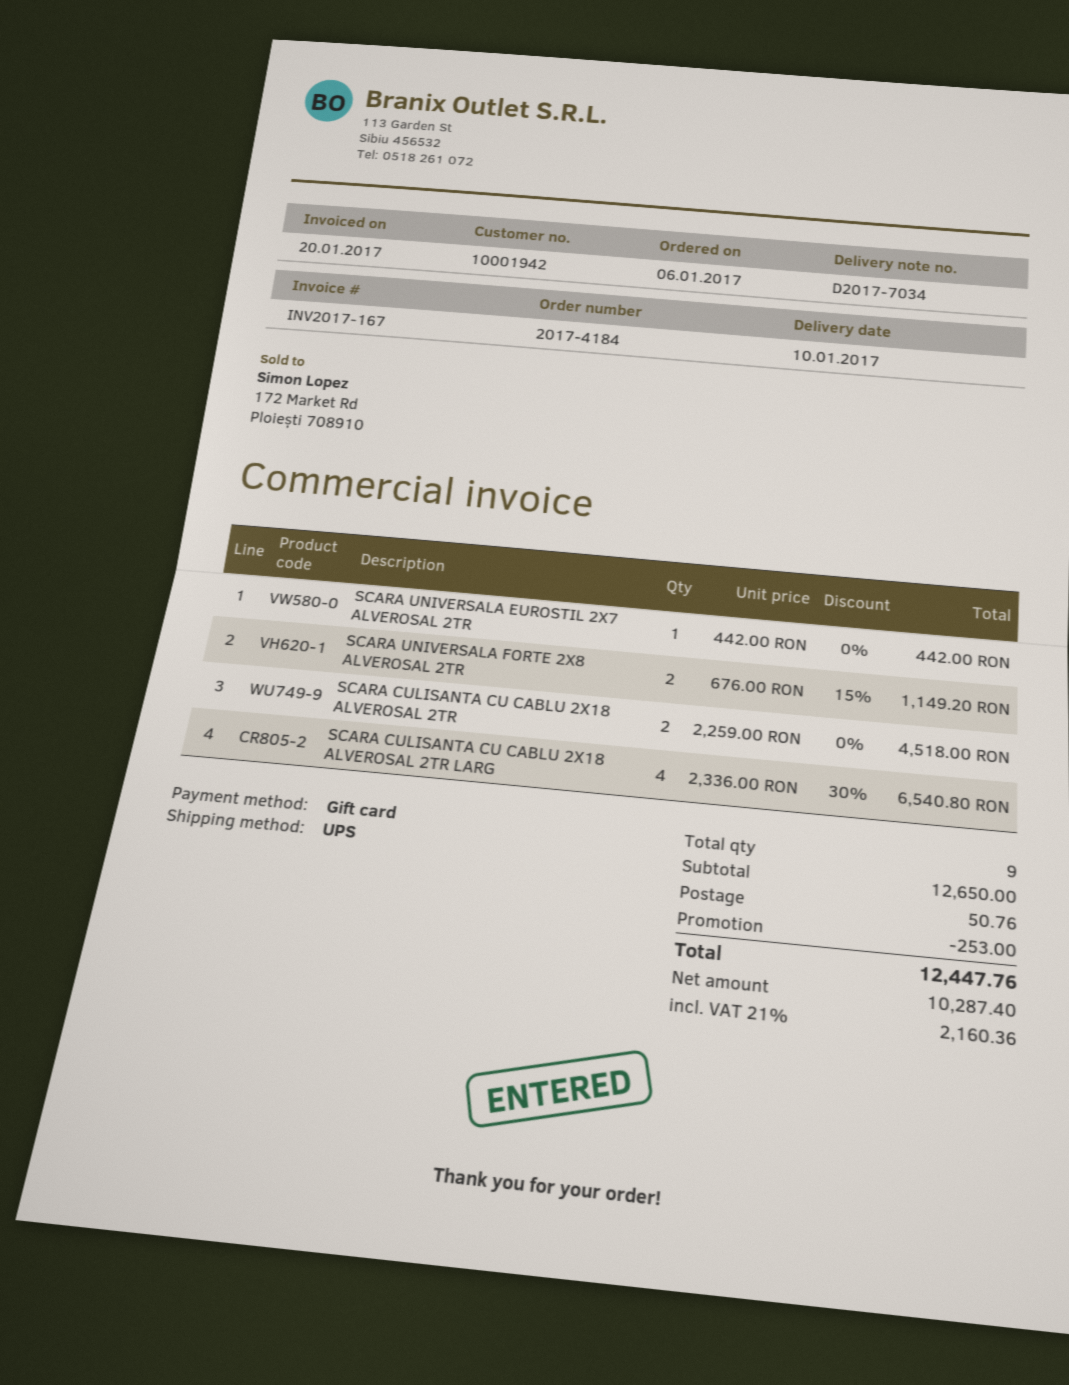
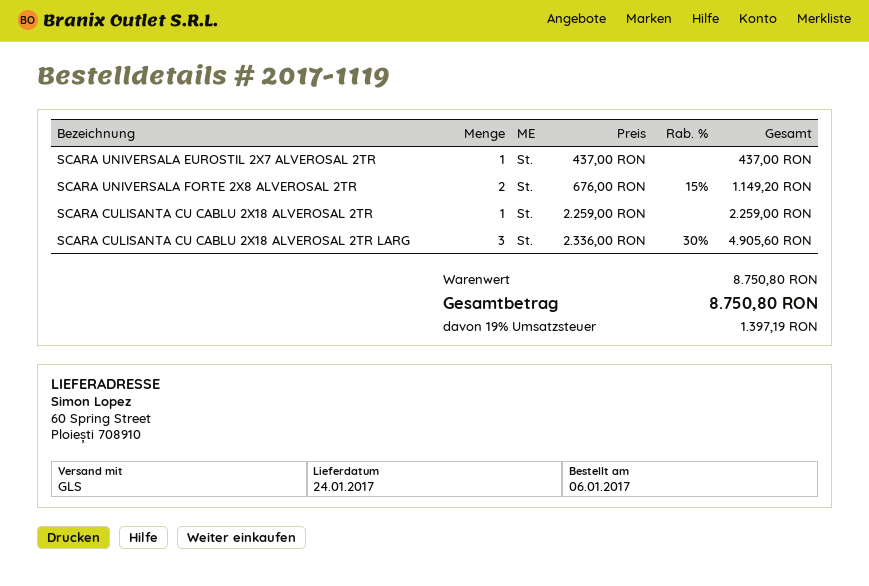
order number: 2017-4184 -> 2017-1119
delivery date: 2017-01-10 -> 2017-01-24
shipping method: UPS -> GLS
SCARA UNIVERSALA EUROSTIL 2X7 ALVEROSAL 2TR: 1 x 442.00 = 442.00 -> 1 x 437.00 = 437.00
SCARA CULISANTA CU CABLU 2X18 ALVEROSAL 2TR: 2 x 2259.00 = 4518.00 -> 1 x 2259.00 = 2259.00
SCARA CULISANTA CU CABLU 2X18 ALVEROSAL 2TR LARG: 4 x 2336.00 - 30% = 6540.80 -> 3 x 2336.00 - 30% = 4905.60
subtotal: 12650.00 -> 8750.80
discount: 253.00 -> none
shipping: 50.76 -> none
tax: 21% = 2160.36 -> 19% = 1397.19
total: 12447.76 -> 8750.80

